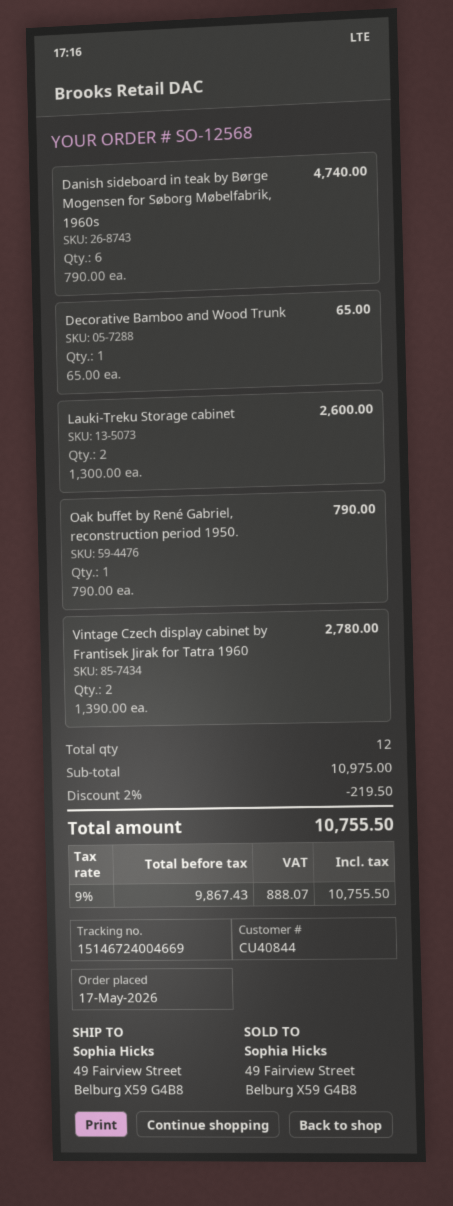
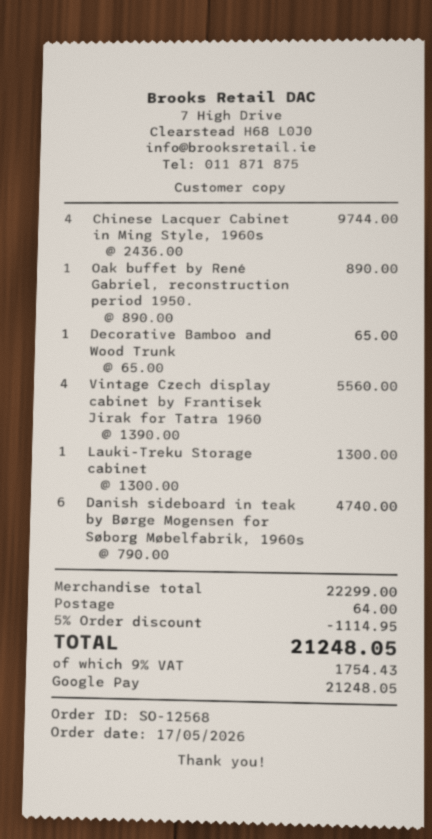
Lauki-Treku Storage cabinet: 2 x 1300.00 = 2600.00 -> 1 x 1300.00 = 1300.00
Oak buffet by René Gabriel, reconstruction period 1950.: 1 x 790.00 = 790.00 -> 1 x 890.00 = 890.00
Vintage Czech display cabinet by Frantisek Jirak for Tatra 1960: 2 x 1390.00 = 2780.00 -> 4 x 1390.00 = 5560.00
Chinese Lacquer Cabinet in Ming Style, 1960s: none -> 4 x 2436.00 = 9744.00
subtotal: 10975.00 -> 22299.00
discount: 2% = 219.50 -> 5% = 1114.95
shipping: none -> 64.00
tax: 9% = 888.07 -> 9% = 1754.43
total: 10755.50 -> 21248.05

